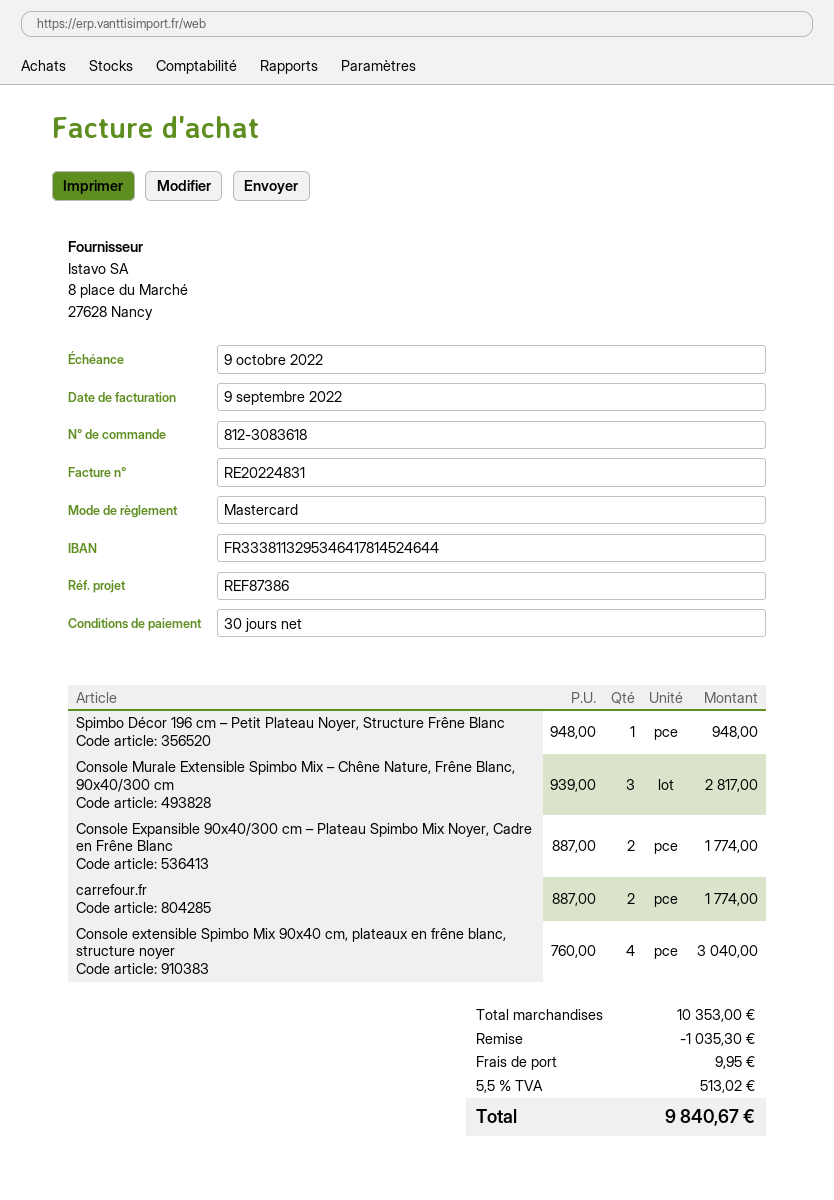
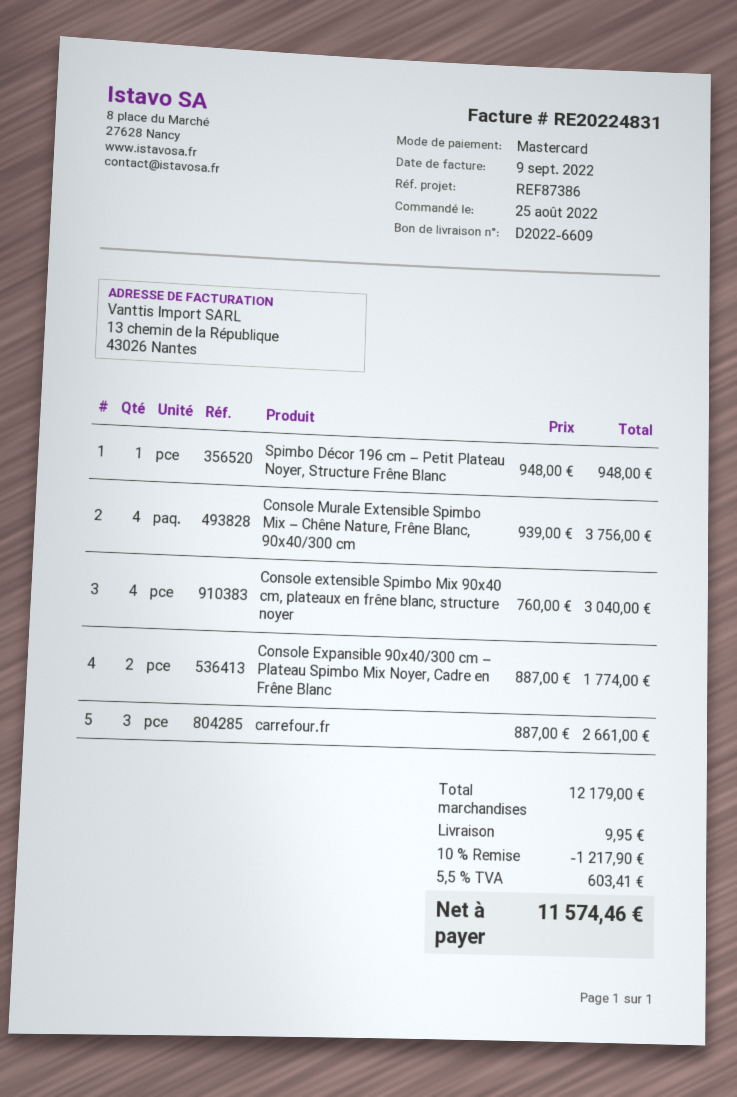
Console Murale Extensible Spimbo Mix – Chêne Nature, Frêne Blanc, 90x40/300 cm: 3 x 939.00 = 2817.00 -> 4 x 939.00 = 3756.00
carrefour.fr: 2 x 887.00 = 1774.00 -> 3 x 887.00 = 2661.00
subtotal: 10353.00 -> 12179.00
discount: 1035.30 -> 1217.90
tax: 5.5% = 513.02 -> 5.5% = 603.41
total: 9840.67 -> 11574.46

